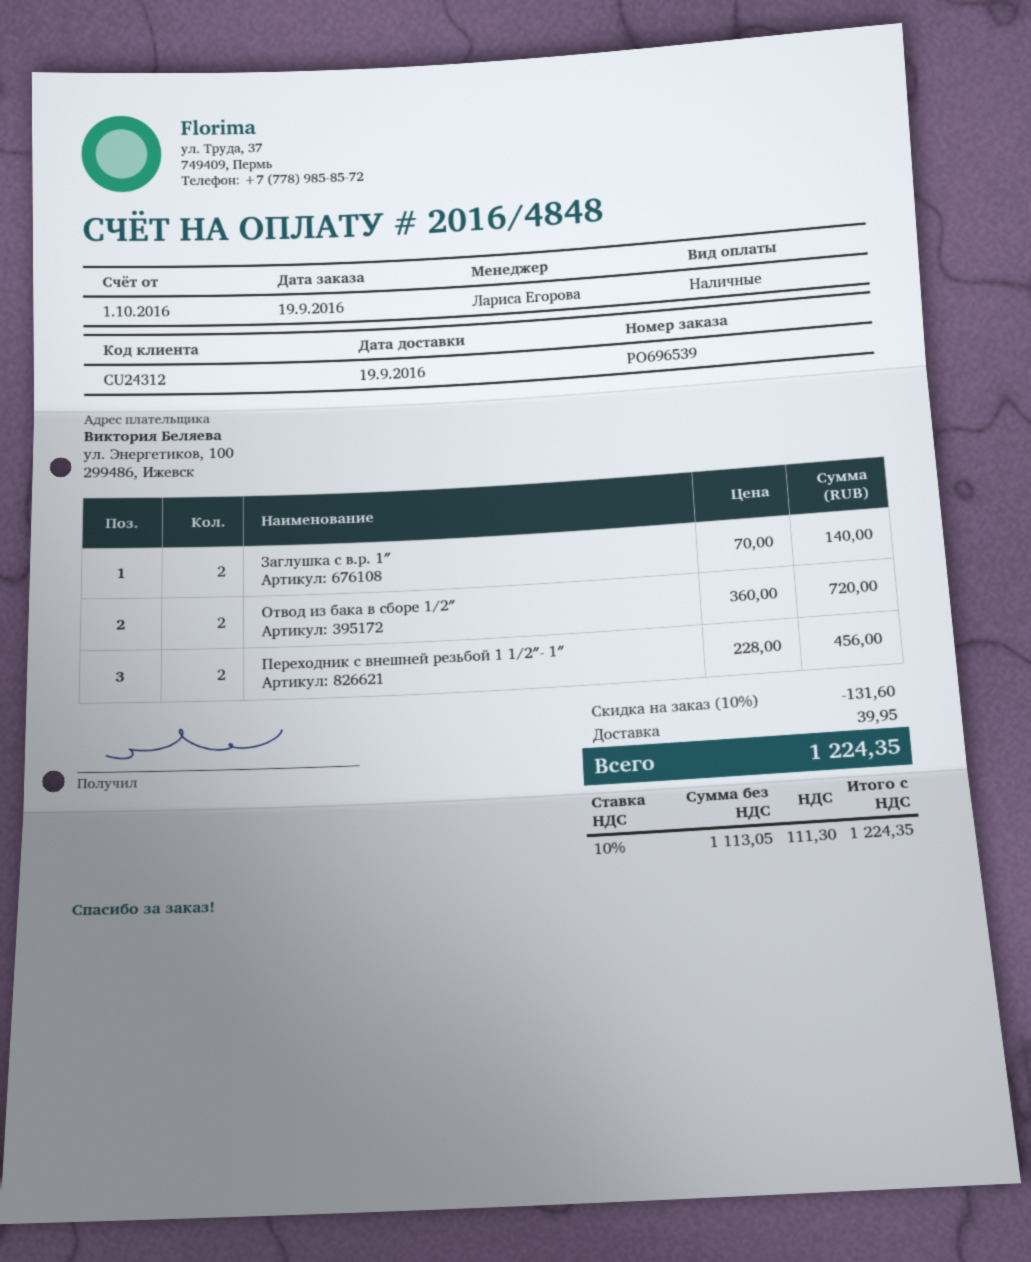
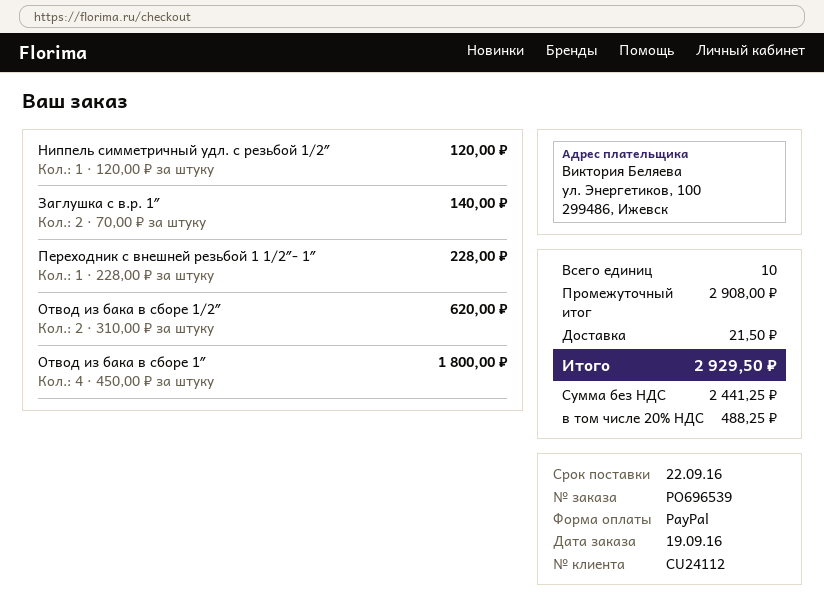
delivery date: 2016-09-19 -> 2016-09-22
customer number: CU24312 -> CU24112
payment method: cash -> PayPal
Отвод из бака в сборе 1/2″: 2 x 360.00 = 720.00 -> 2 x 310.00 = 620.00
Переходник с внешней резьбой 1 1/2″- 1″: 2 x 228.00 = 456.00 -> 1 x 228.00 = 228.00
Ниппель симметричный удл. с резьбой 1/2″: none -> 1 x 120.00 = 120.00
Отвод из бака в сборе 1″: none -> 4 x 450.00 = 1800.00
discount: 10% = 131.60 -> none
shipping: 39.95 -> 21.50
net: 1113.05 -> 2441.25
tax: 10% = 111.30 -> 20% = 488.25
total: 1224.35 -> 2929.50

